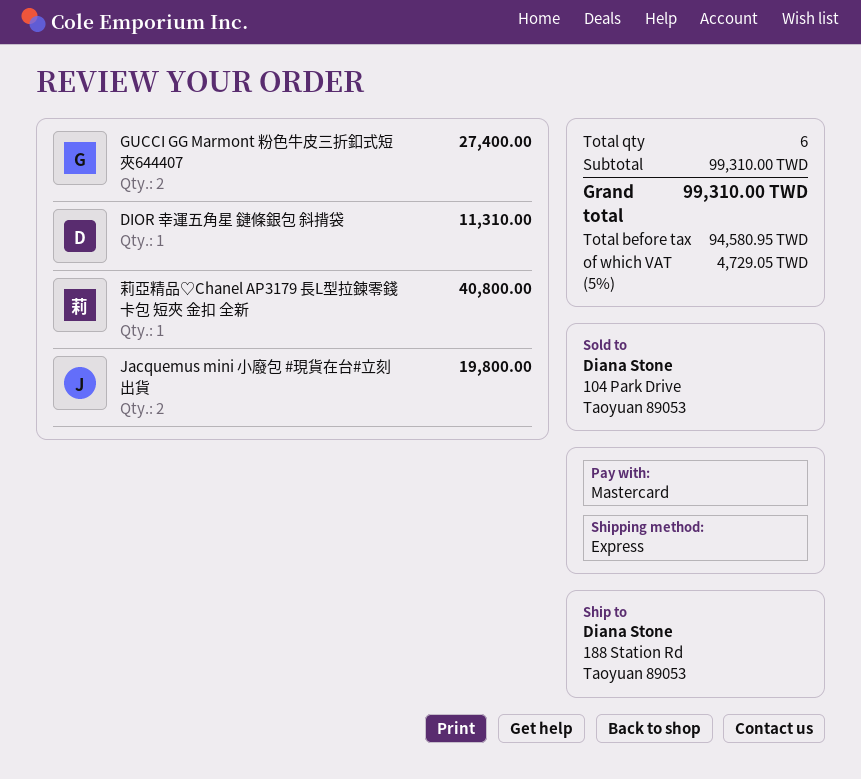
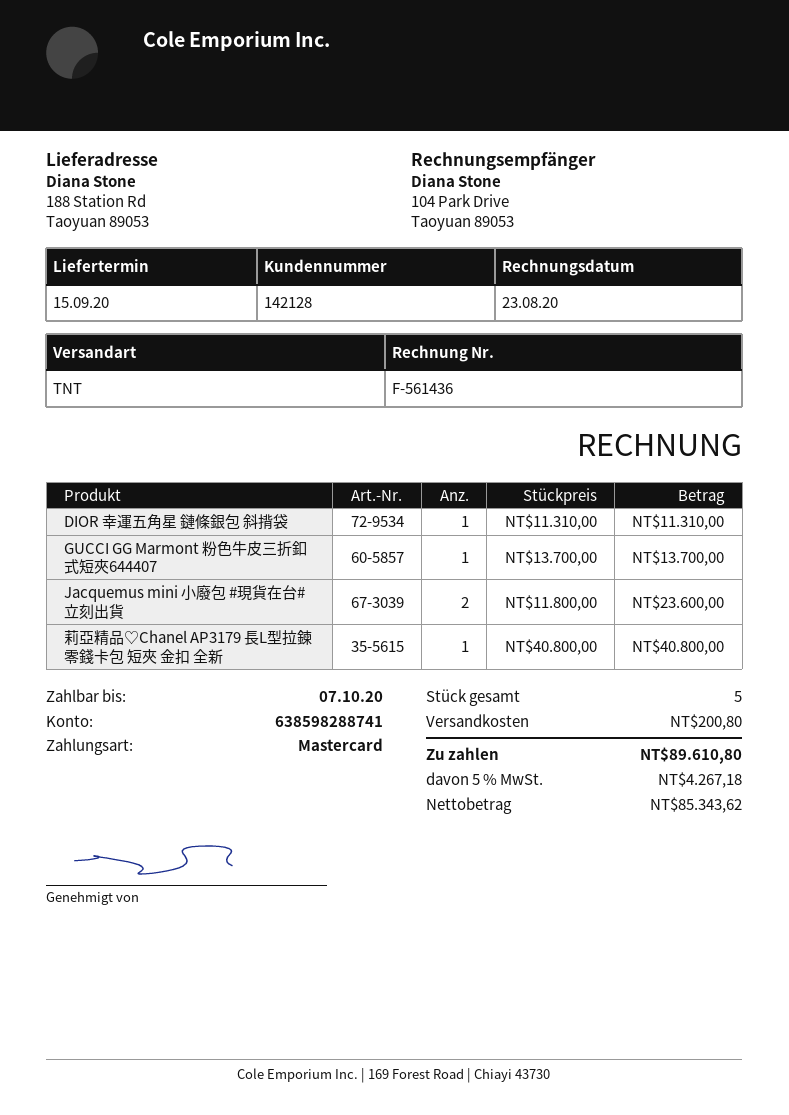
shipping method: express -> TNT
GUCCI GG Marmont 粉色牛皮三折釦式短夾644407: 2 for 27400.00 -> 1 for 13700.00
Jacquemus mini 小廢包 #現貨在台#立刻出貨: 2 for 19800.00 -> 2 for 23600.00
total quantity: 6 -> 5
shipping: none -> 200.80
net: 94580.95 -> 85343.62
tax: 5% = 4729.05 -> 5% = 4267.18
total: 99310.00 -> 89610.80

